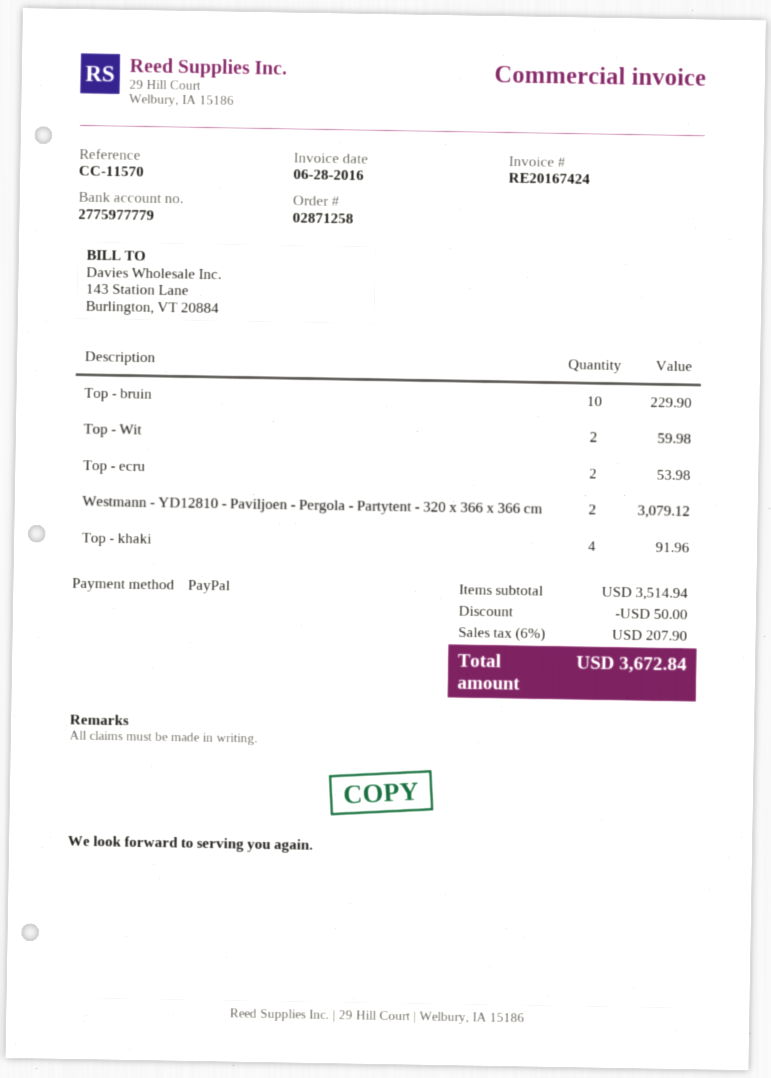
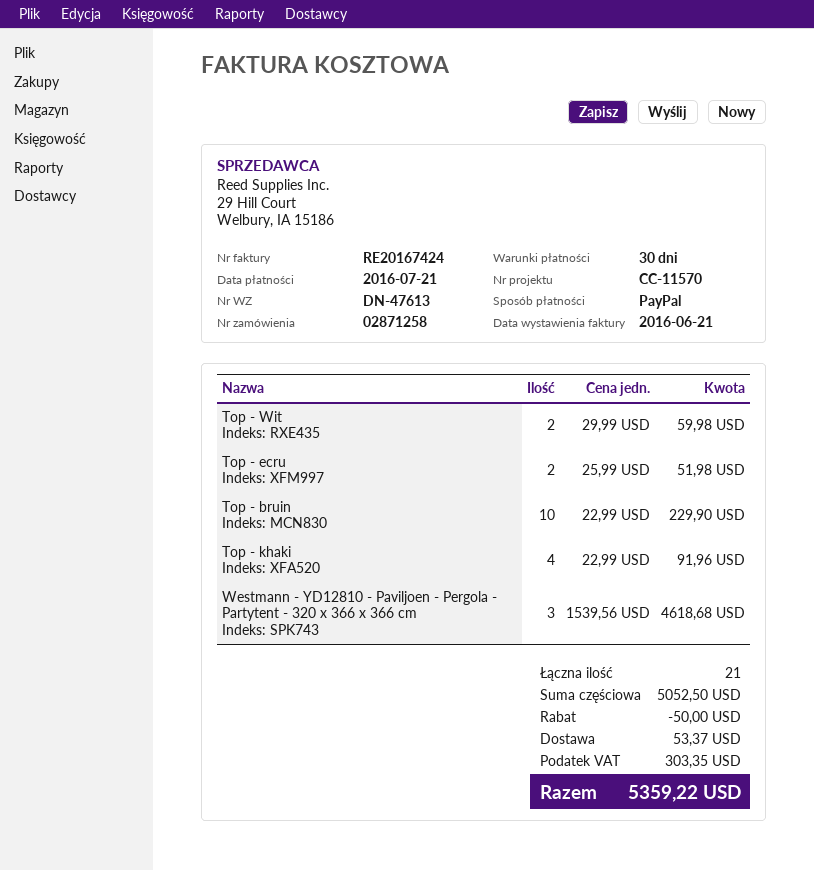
invoice date: 2016-06-28 -> 2016-06-21
Top - ecru: 2 for 53.98 -> 2 for 51.98
Westmann - YD12810 - Paviljoen - Pergola - Partytent - 320 x 366 x 366 cm: 2 for 3079.12 -> 3 for 4618.68
subtotal: 3514.94 -> 5052.50
shipping: none -> 53.37
tax: 207.90 -> 303.35
total: 3672.84 -> 5359.22

